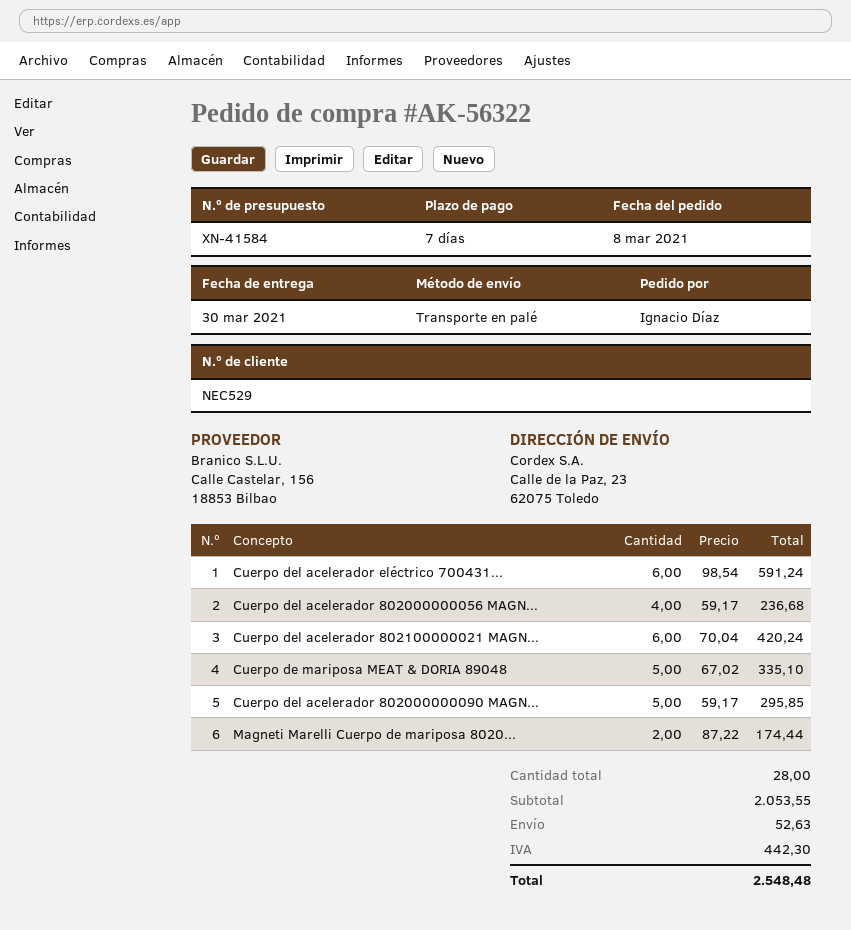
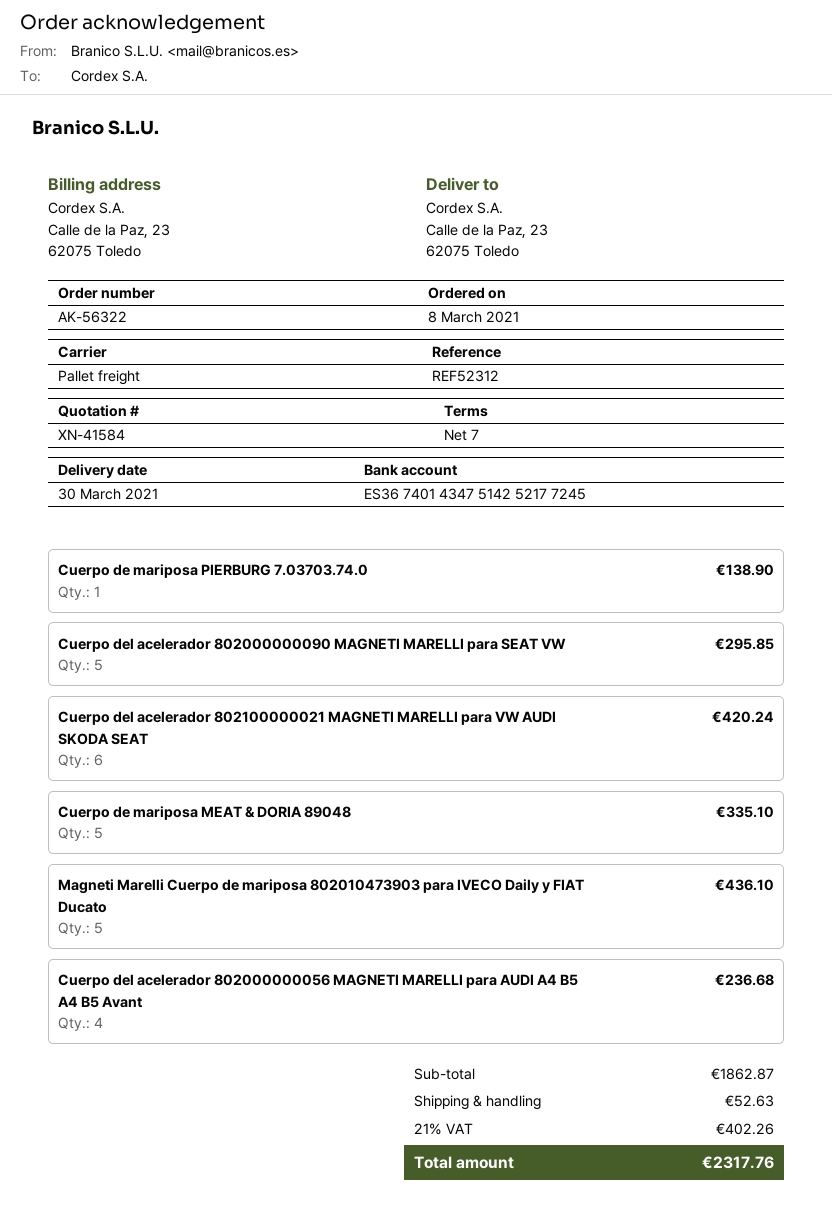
Cuerpo del acelerador eléctrico 700431...: 6 for 591.24 -> none
Magneti Marelli Cuerpo de mariposa 8020...: 2 for 174.44 -> 5 for 436.10
Cuerpo de mariposa PIERBURG 7.03703.74.0: none -> 1 for 138.90
subtotal: 2053.55 -> 1862.87
tax: 442.30 -> 402.26
total: 2548.48 -> 2317.76

